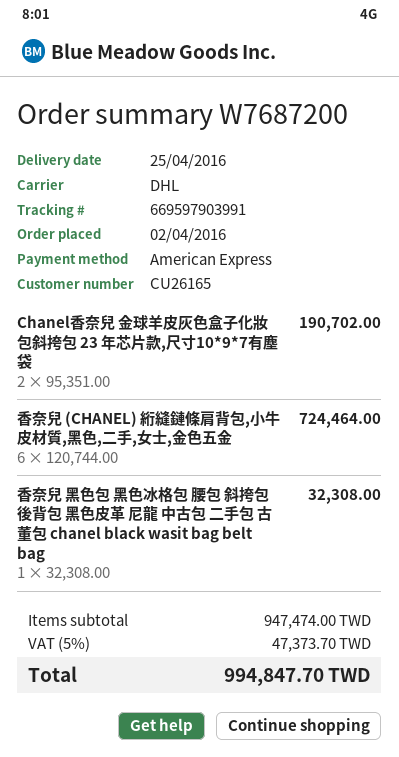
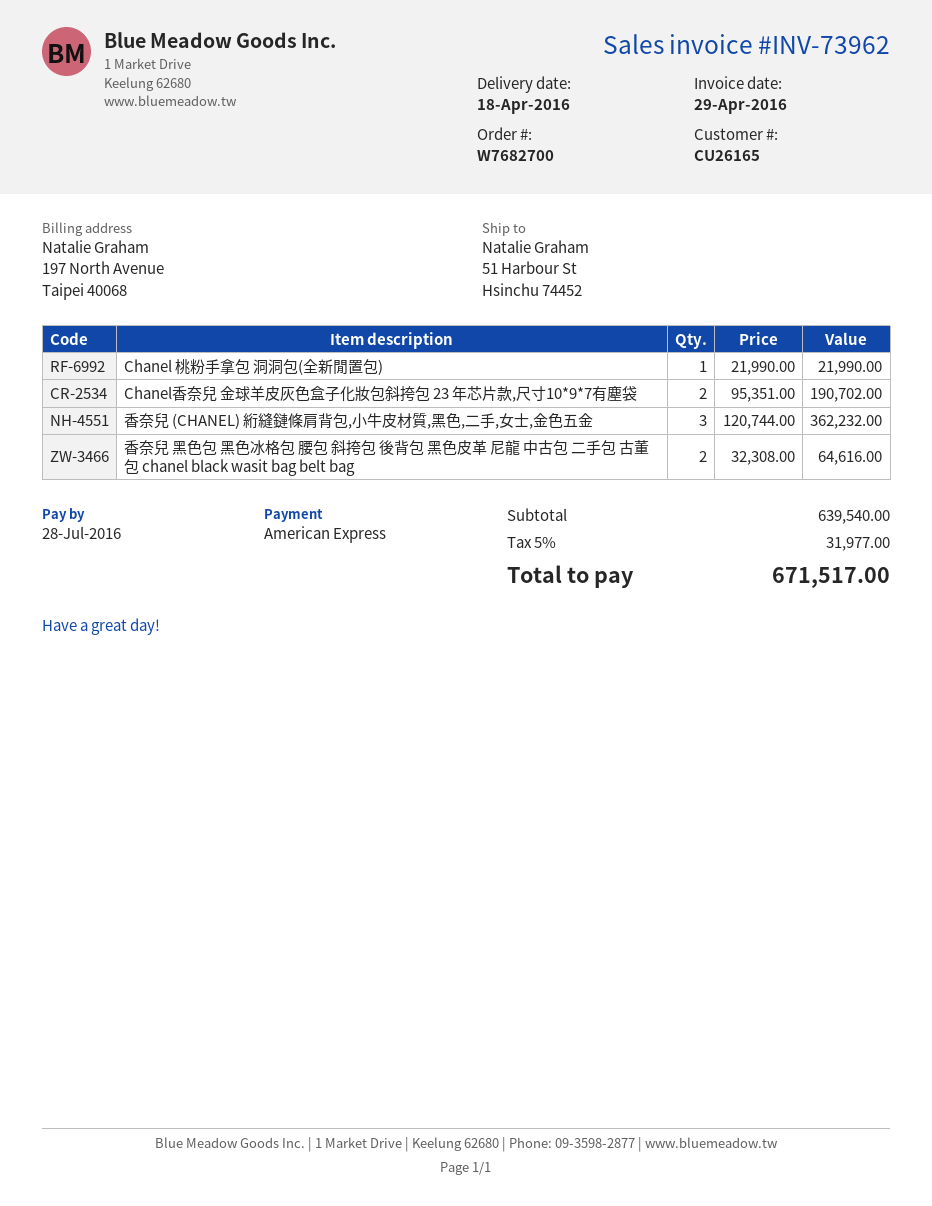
order number: W7687200 -> W7682700
delivery date: 2016-04-25 -> 2016-04-18
香奈兒 (CHANEL) 絎縫鏈條肩背包,小牛皮材質,黑色,二手,女士,金色五金: 6 x 120744.00 = 724464.00 -> 3 x 120744.00 = 362232.00
香奈兒 黑色包 黑色冰格包 腰包 斜挎包 後背包 黑色皮革 尼龍 中古包 二手包 古董包 chanel black wasit bag belt bag: 1 x 32308.00 = 32308.00 -> 2 x 32308.00 = 64616.00
Chanel 桃粉手拿包 洞洞包(全新閒置包): none -> 1 x 21990.00 = 21990.00
subtotal: 947474.00 -> 639540.00
tax: 5% = 47373.70 -> 5% = 31977.00
total: 994847.70 -> 671517.00

